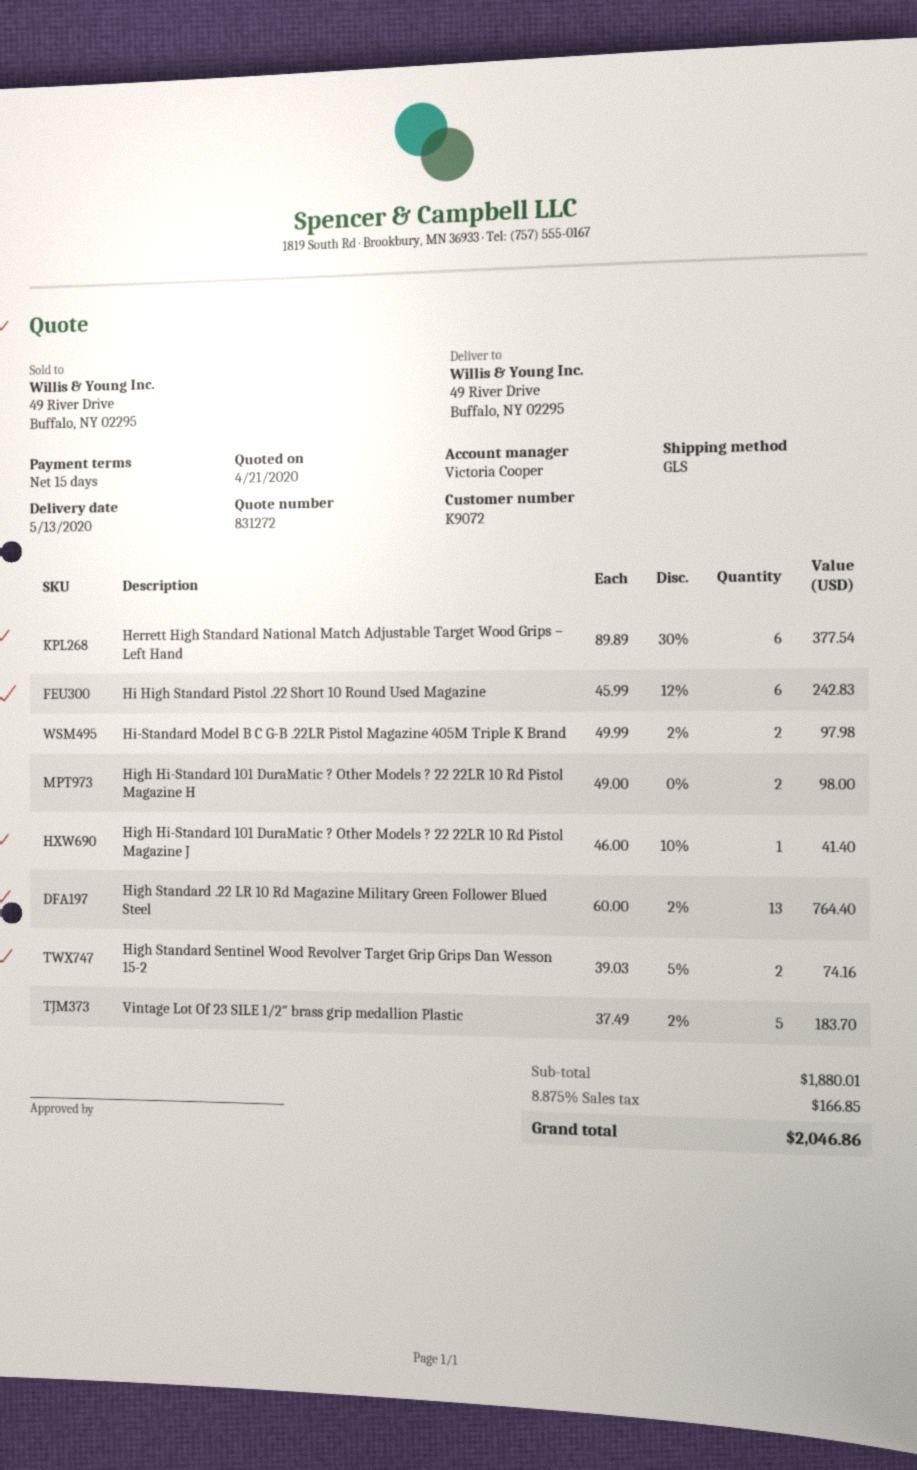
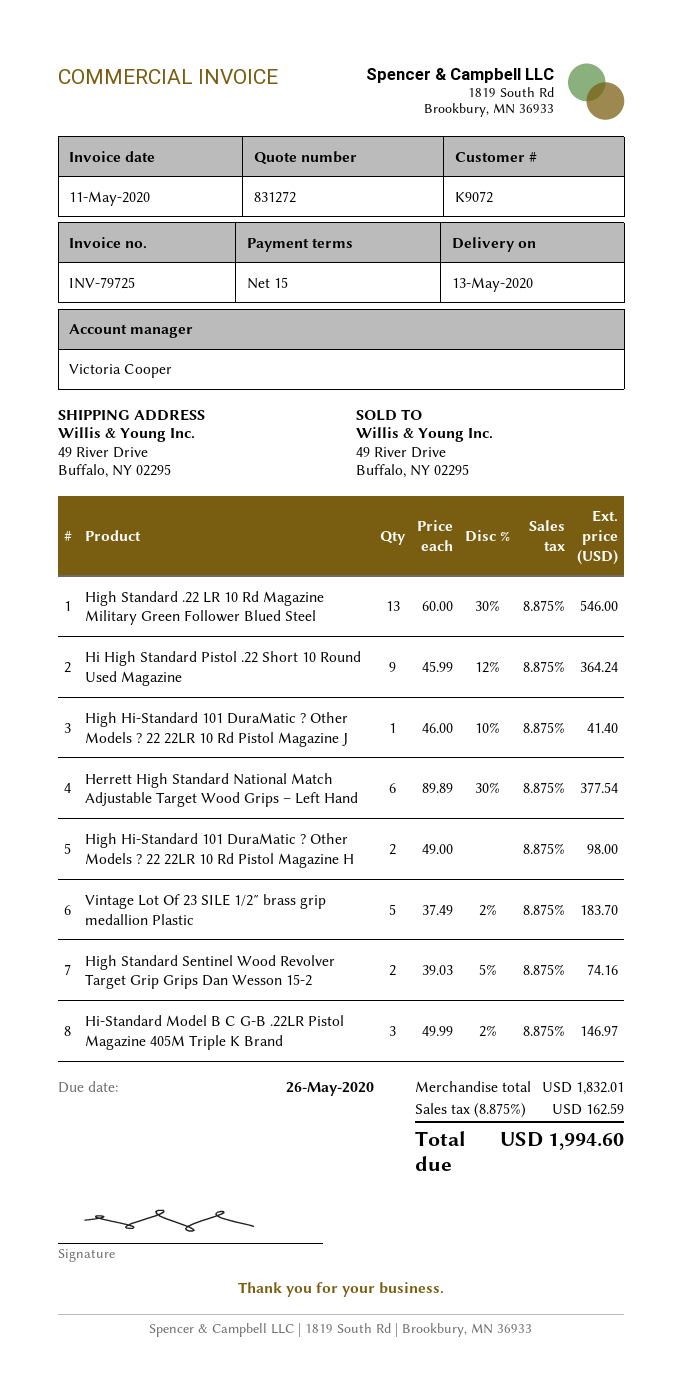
Hi High Standard Pistol .22 Short 10 Round Used Magazine: 6 x 45.99 - 12% = 242.83 -> 9 x 45.99 - 12% = 364.24
Hi-Standard Model B C G-B .22LR Pistol Magazine 405M Triple K Brand: 2 x 49.99 - 2% = 97.98 -> 3 x 49.99 - 2% = 146.97
High Standard .22 LR 10 Rd Magazine Military Green Follower Blued Steel: 13 x 60.00 - 2% = 764.40 -> 13 x 60.00 - 30% = 546.00
subtotal: 1880.01 -> 1832.01
tax: 8.875% = 166.85 -> 8.875% = 162.59
total: 2046.86 -> 1994.60

